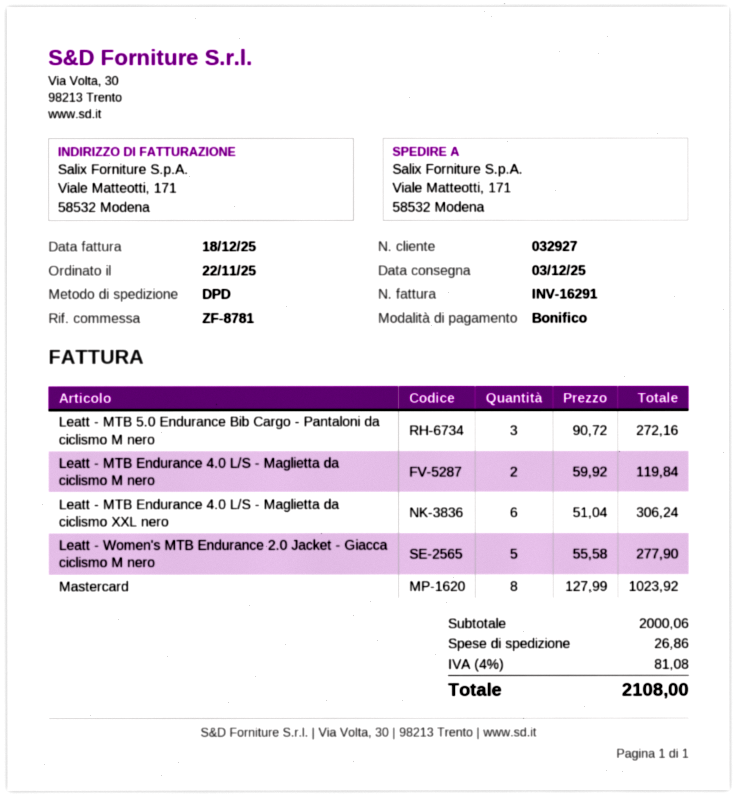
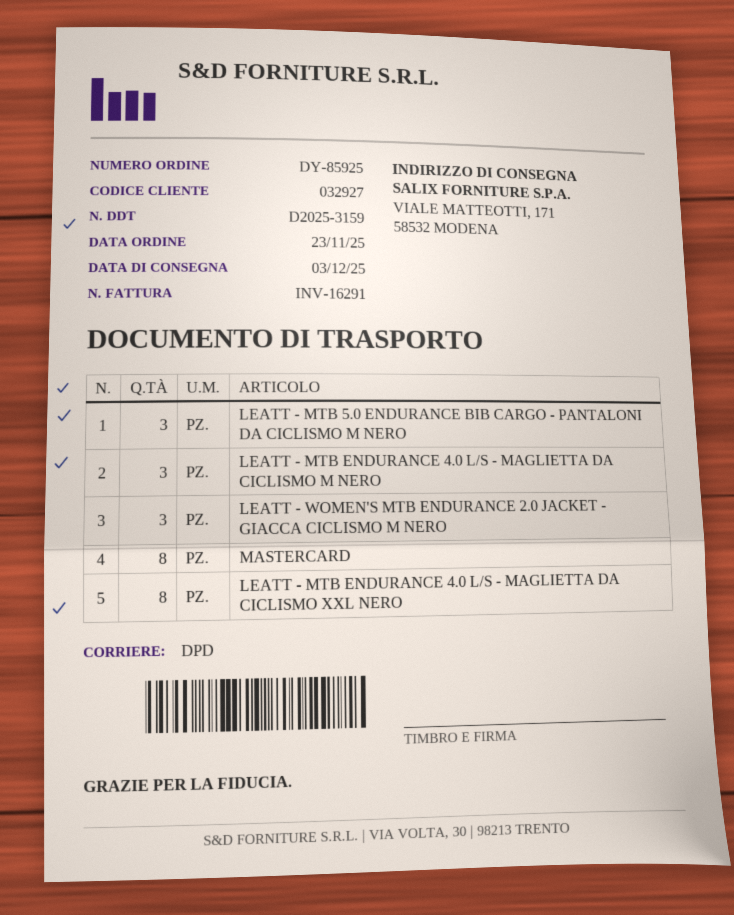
order date: 2025-11-22 -> 2025-11-23
Leatt - MTB Endurance 4.0 L/S - Maglietta da ciclismo M nero: 2 -> 3
Leatt - MTB Endurance 4.0 L/S - Maglietta da ciclismo XXL nero: 6 -> 8
Leatt - Women's MTB Endurance 2.0 Jacket - Giacca ciclismo M nero: 5 -> 3

